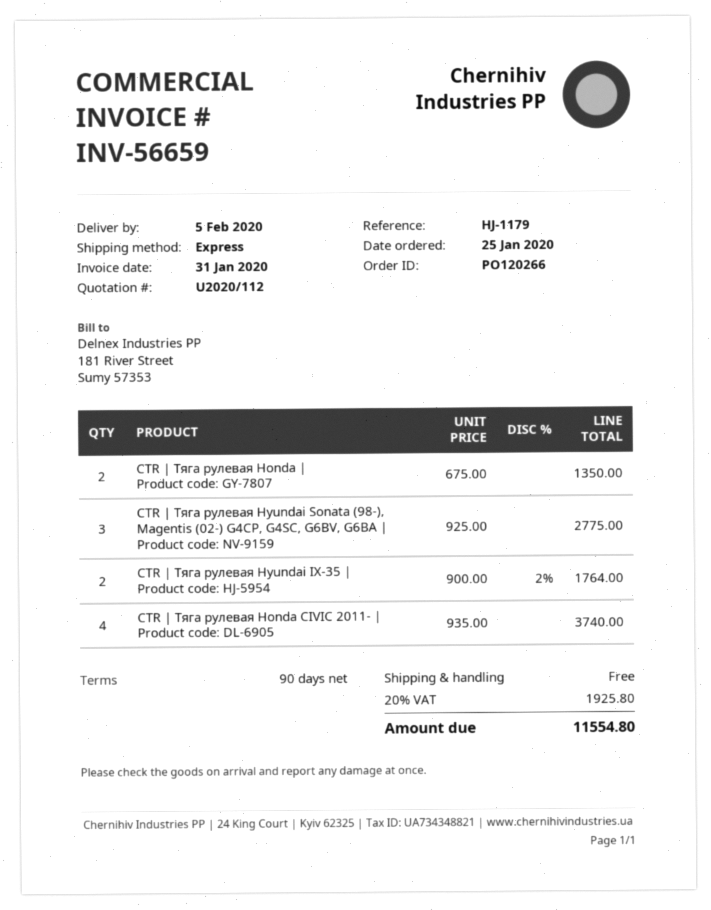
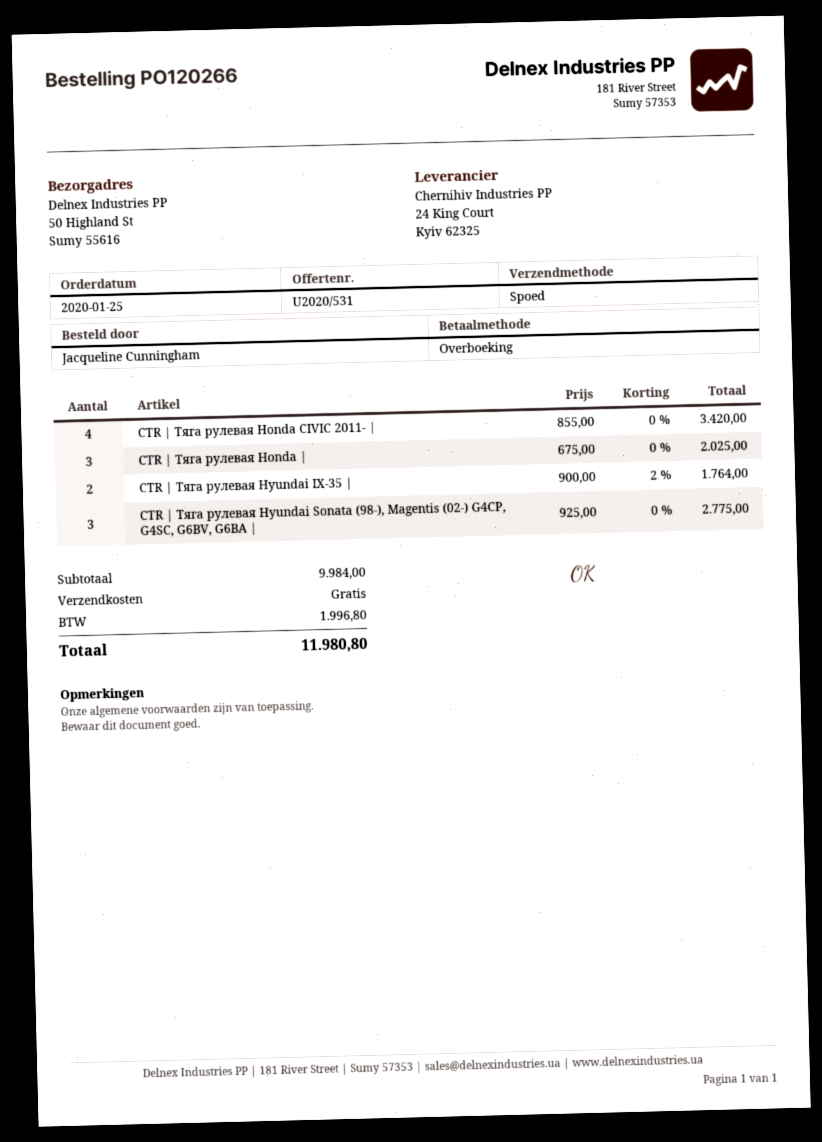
quote number: U2020/112 -> U2020/531
CTR | Тяга рулевая Honda |: 2 x 675.00 = 1350.00 -> 3 x 675.00 = 2025.00
CTR | Тяга рулевая Honda CIVIC 2011- |: 4 x 935.00 = 3740.00 -> 4 x 855.00 = 3420.00
tax: 1925.80 -> 1996.80
total: 11554.80 -> 11980.80

